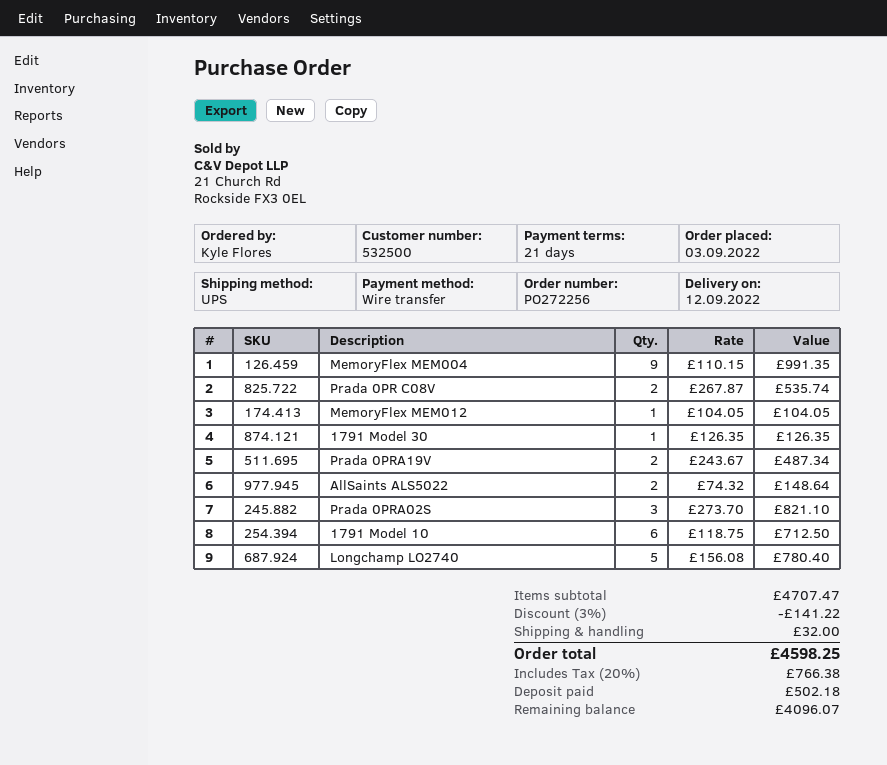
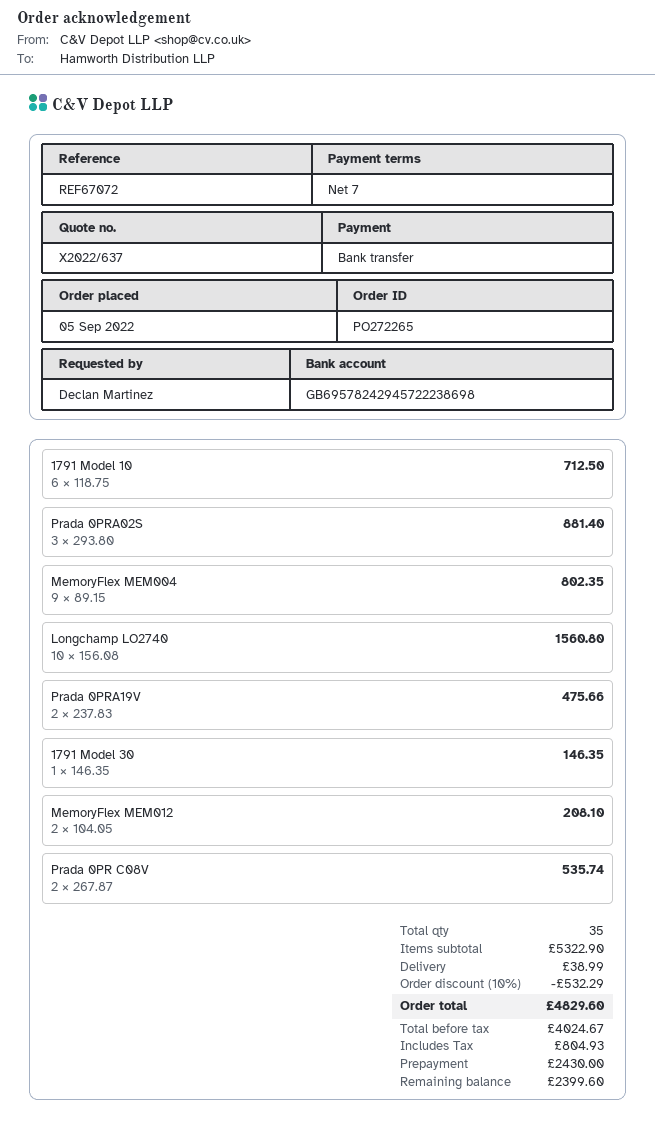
order number: PO272256 -> PO272265
order date: 2022-09-03 -> 2022-09-05
payment terms: 21 days -> 7 days
ordered by: Kyle Flores -> Declan Martinez
MemoryFlex MEM004: 9 x 110.15 = 991.35 -> 9 x 89.15 = 802.35
MemoryFlex MEM012: 1 x 104.05 = 104.05 -> 2 x 104.05 = 208.10
1791 Model 30: 1 x 126.35 = 126.35 -> 1 x 146.35 = 146.35
Prada 0PRA19V: 2 x 243.67 = 487.34 -> 2 x 237.83 = 475.66
AllSaints ALS5022: 2 x 74.32 = 148.64 -> none
Prada 0PRA02S: 3 x 273.70 = 821.10 -> 3 x 293.80 = 881.40
Longchamp LO2740: 5 x 156.08 = 780.40 -> 10 x 156.08 = 1560.80
subtotal: 4707.47 -> 5322.90
discount: 3% = 141.22 -> 10% = 532.29
shipping: 32.00 -> 38.99
tax: 766.38 -> 804.93
total: 4598.25 -> 4829.60
deposit: 502.18 -> 2430.00
balance: 4096.07 -> 2399.60

